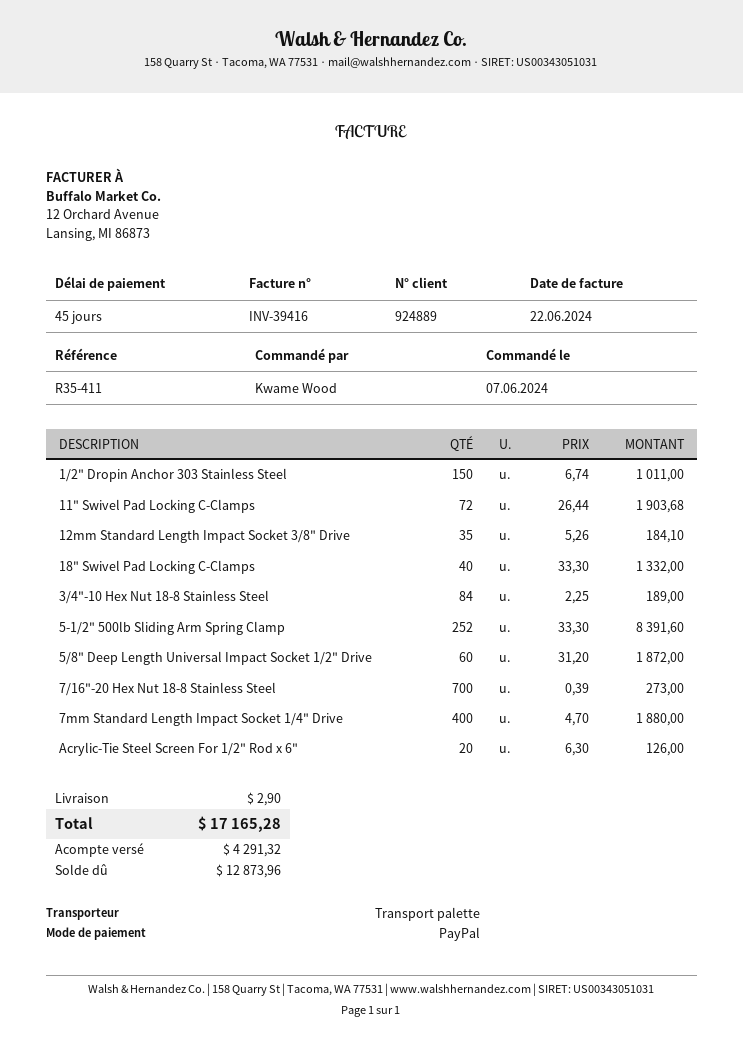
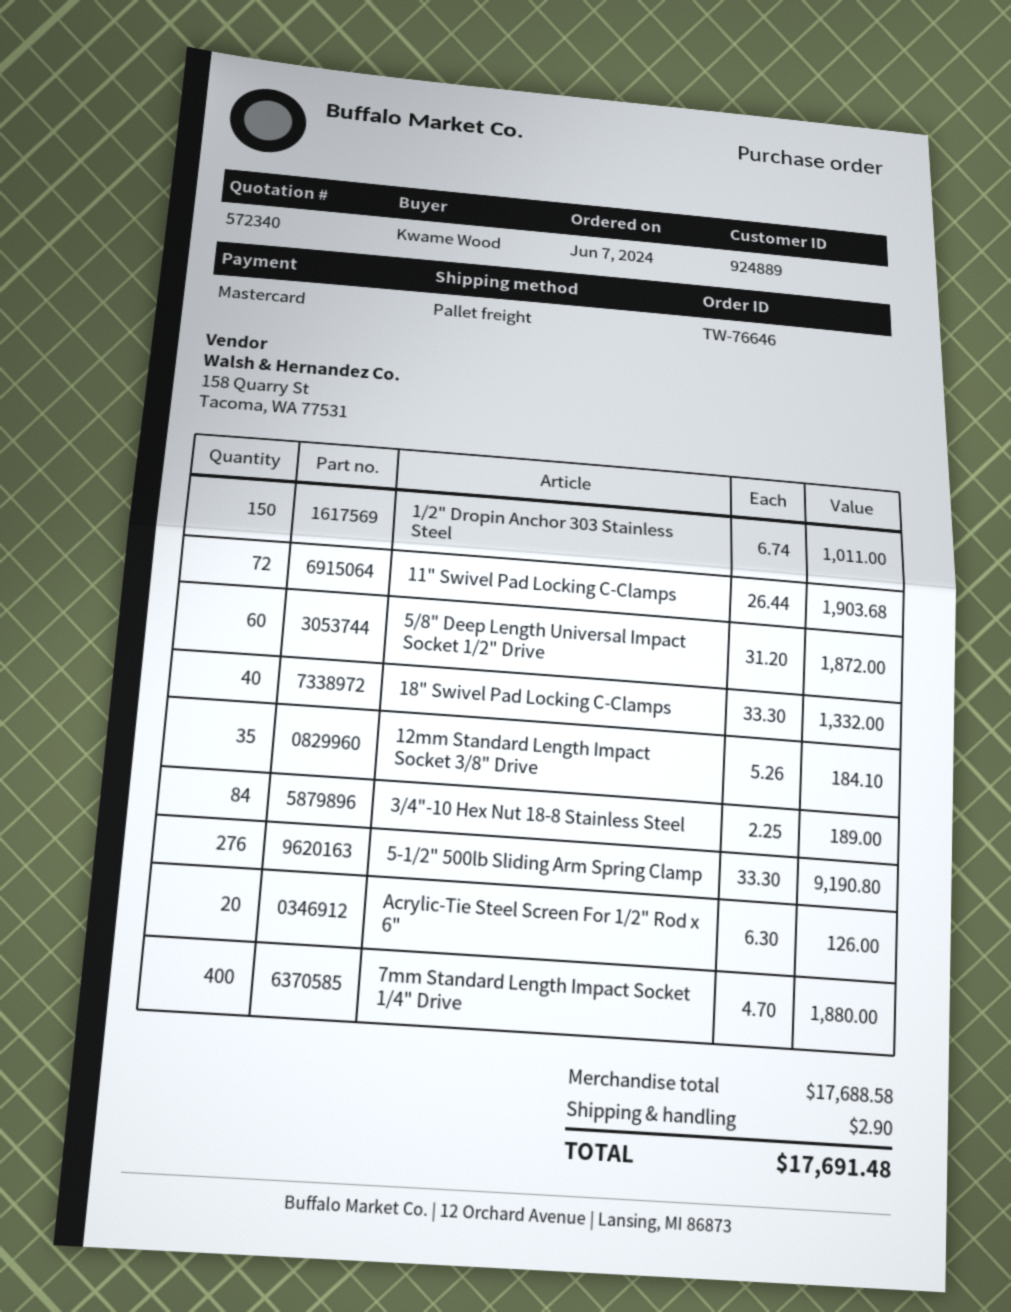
payment method: PayPal -> Mastercard
5-1/2" 500lb Sliding Arm Spring Clamp: 252 x 33.30 = 8391.60 -> 276 x 33.30 = 9190.80
7/16"-20 Hex Nut 18-8 Stainless Steel: 700 x 0.39 = 273.00 -> none
total: 17165.28 -> 17691.48

